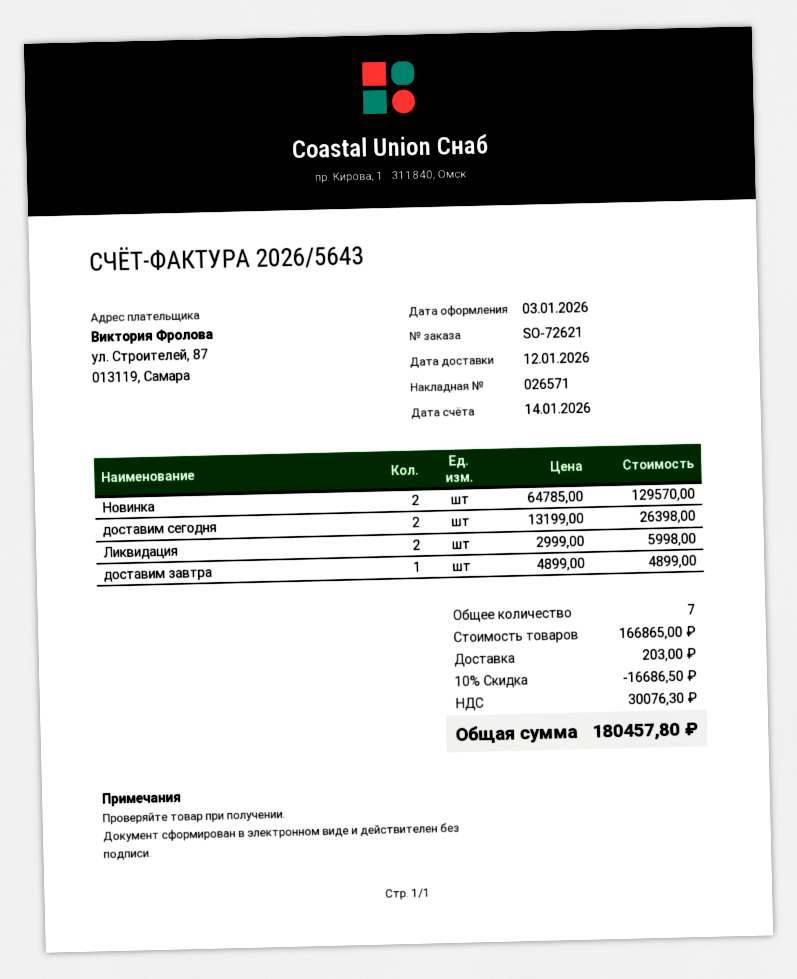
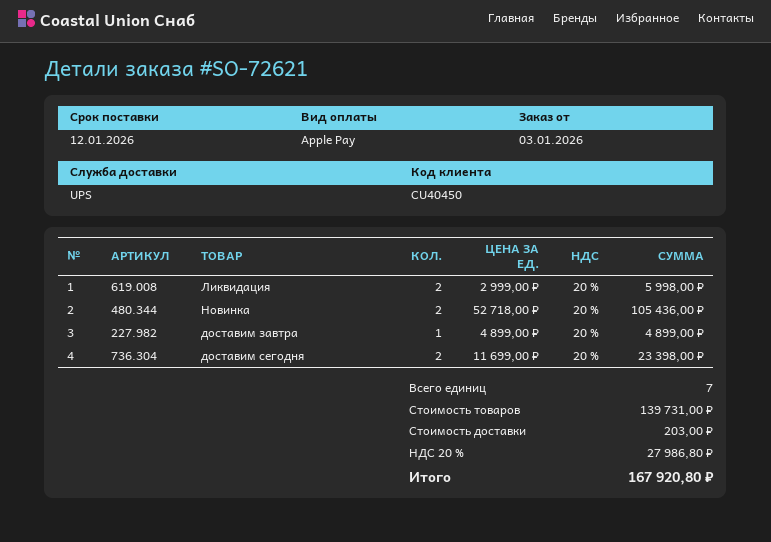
Новинка: 2 x 64785.00 = 129570.00 -> 2 x 52718.00 = 105436.00
доставим сегодня: 2 x 13199.00 = 26398.00 -> 2 x 11699.00 = 23398.00
subtotal: 166865.00 -> 139731.00
discount: 10% = 16686.50 -> none
tax: 30076.30 -> 27986.80
total: 180457.80 -> 167920.80

